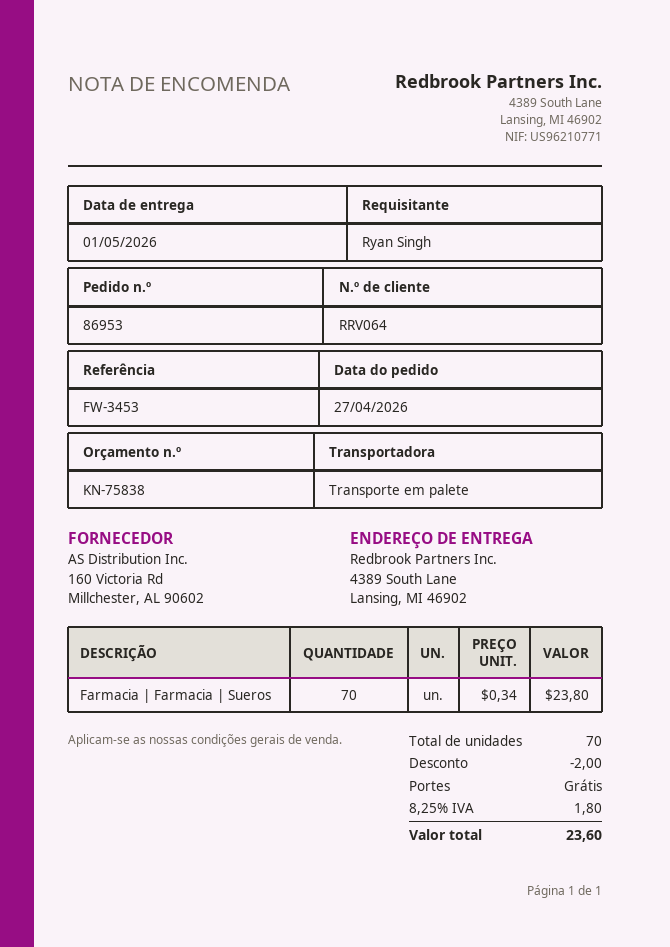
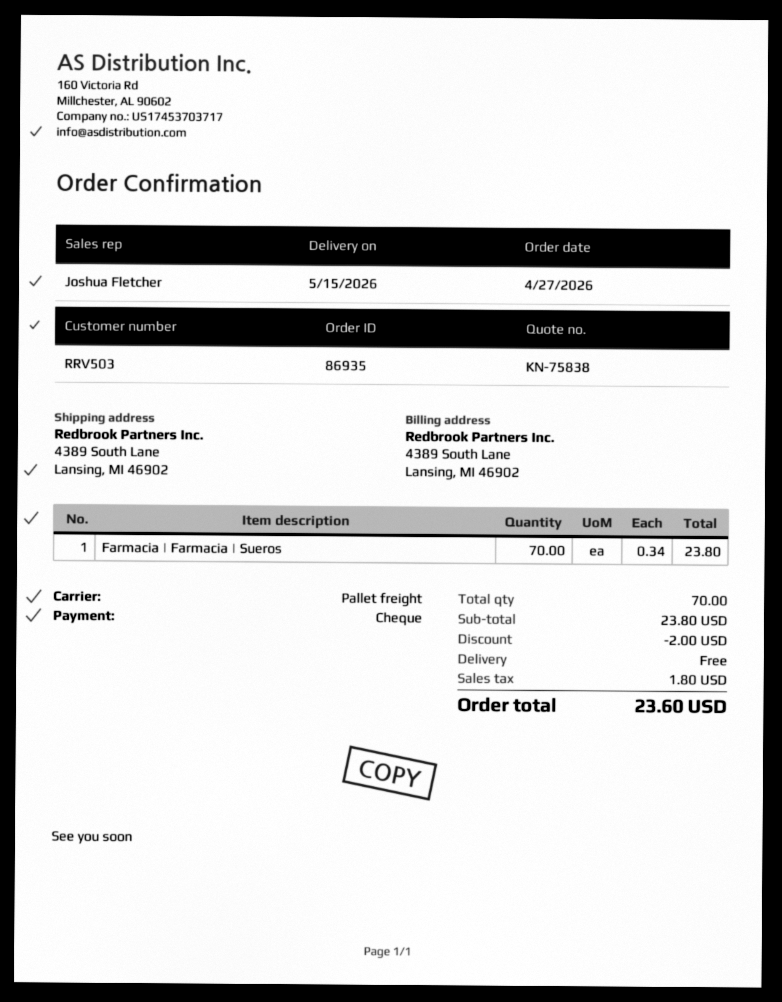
order number: 86953 -> 86935
delivery date: 2026-05-01 -> 2026-05-15
customer number: RRV064 -> RRV503

